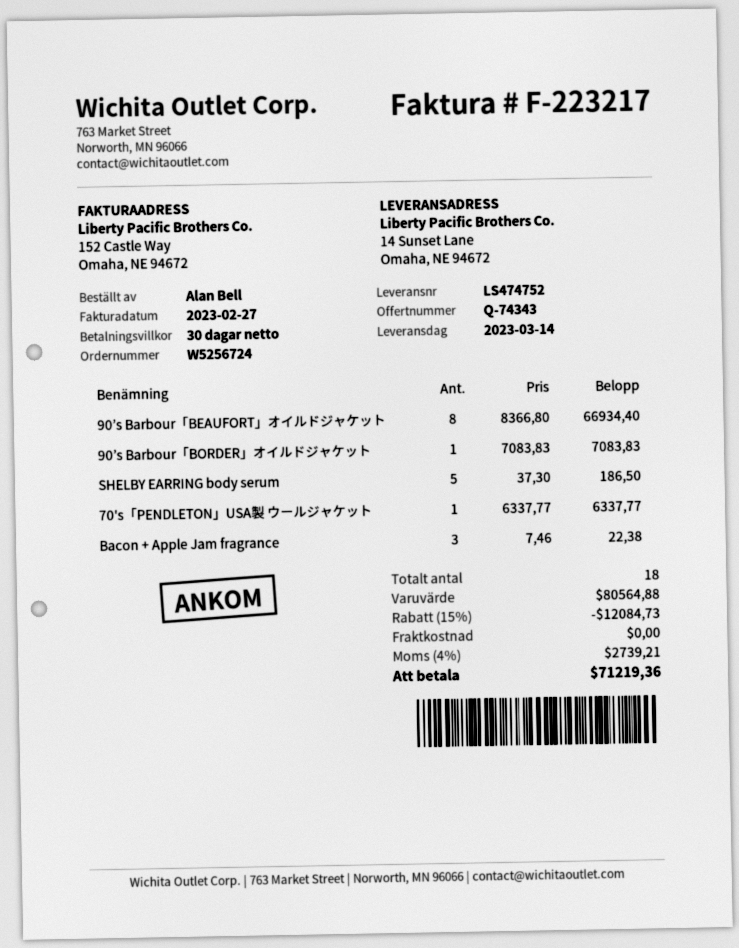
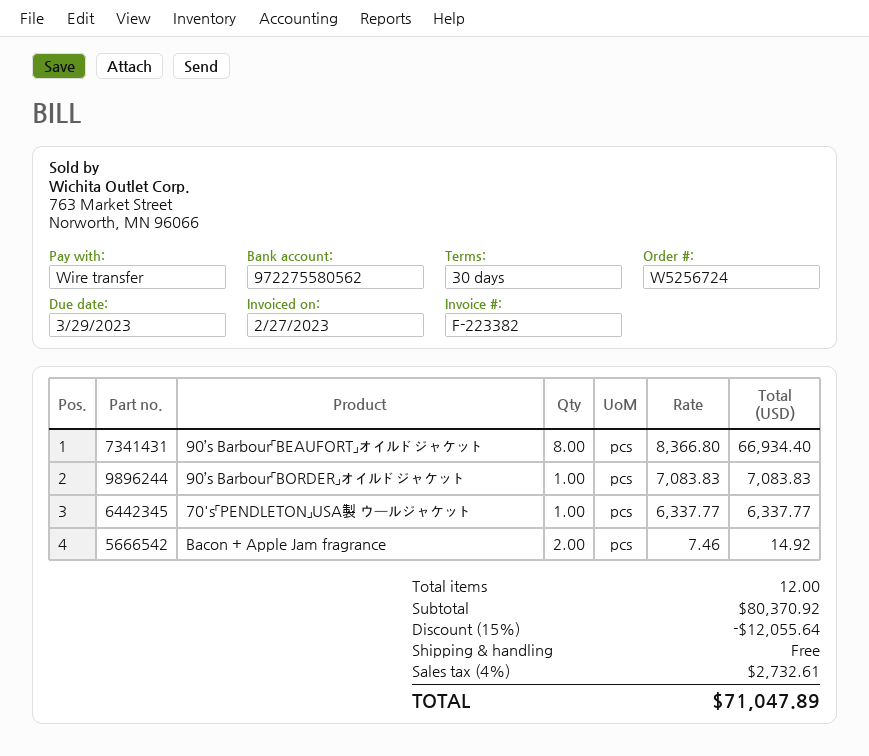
invoice number: F-223217 -> F-223382
SHELBY EARRING body serum: 5 x 37.30 = 186.50 -> none
Bacon + Apple Jam fragrance: 3 x 7.46 = 22.38 -> 2 x 7.46 = 14.92
total quantity: 18 -> 12
subtotal: 80564.88 -> 80370.92
discount: 15% = 12084.73 -> 15% = 12055.64
tax: 4% = 2739.21 -> 4% = 2732.61
total: 71219.36 -> 71047.89

